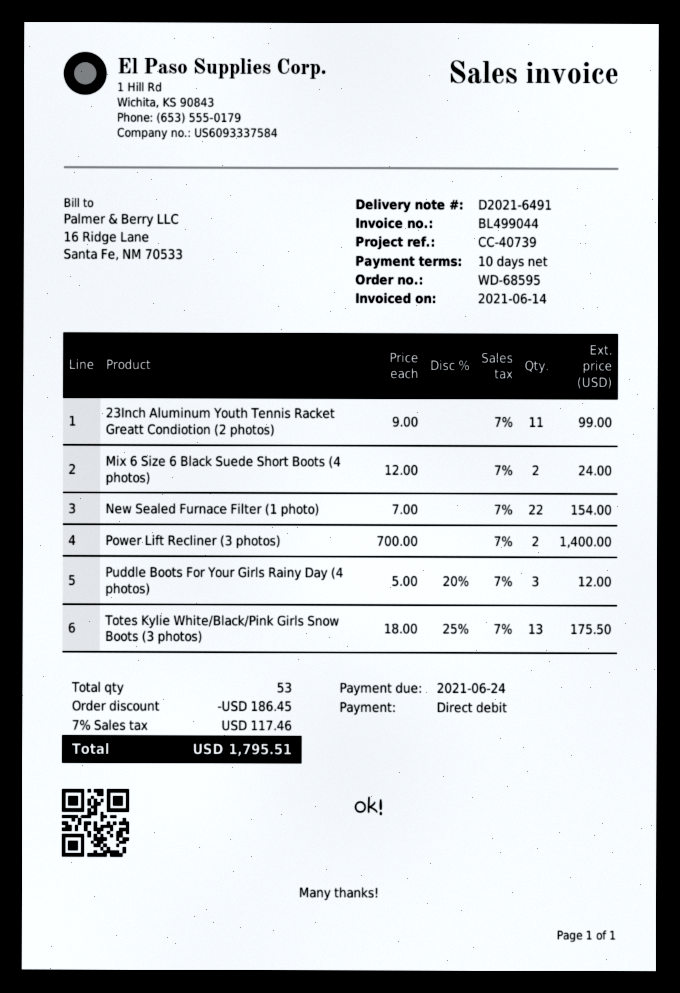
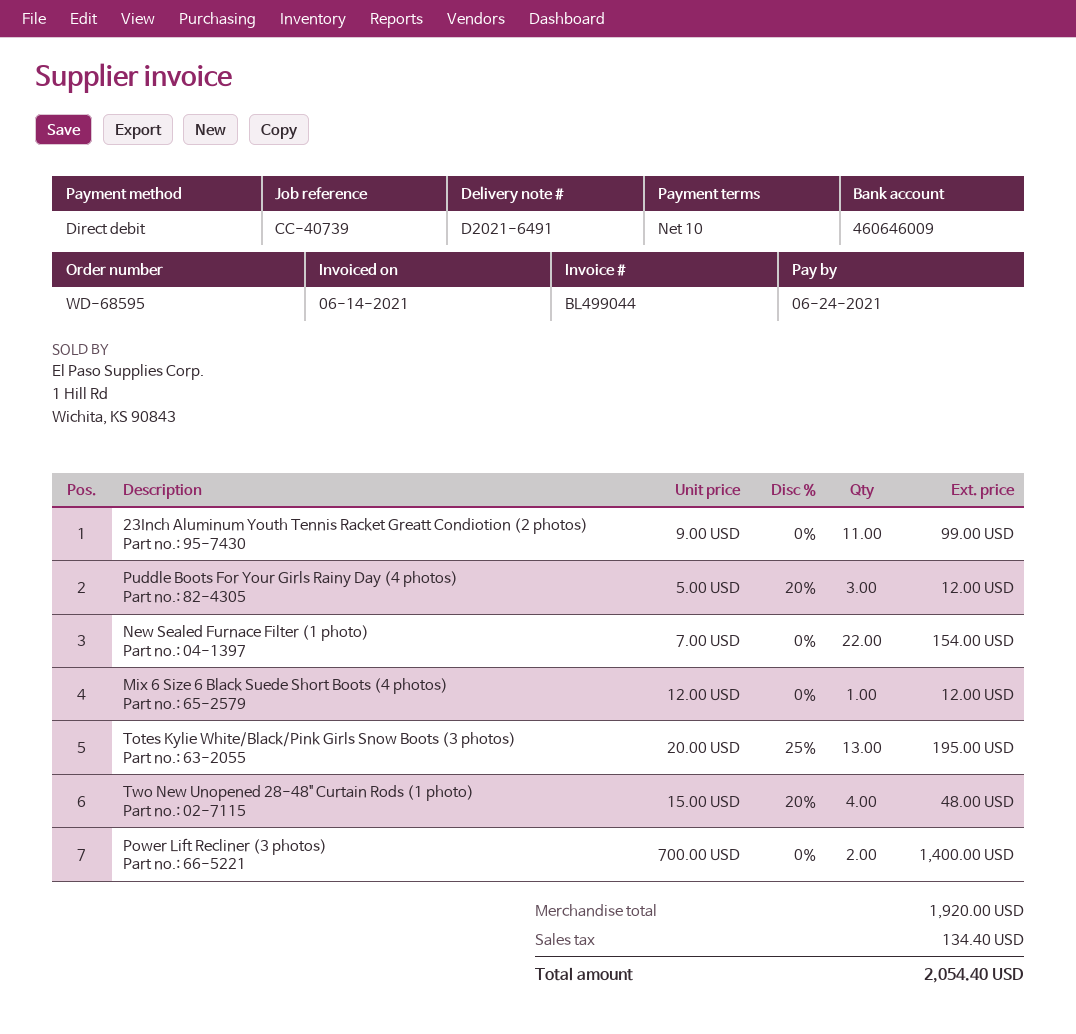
Mix 6 Size 6 Black Suede Short Boots (4 photos): 2 x 12.00 = 24.00 -> 1 x 12.00 = 12.00
Totes Kylie White/Black/Pink Girls Snow Boots (3 photos): 13 x 18.00 - 25% = 175.50 -> 13 x 20.00 - 25% = 195.00
Two New Unopened 28-48" Curtain Rods (1 photo): none -> 4 x 15.00 - 20% = 48.00
discount: 186.45 -> none
tax: 117.46 -> 134.40
total: 1795.51 -> 2054.40

